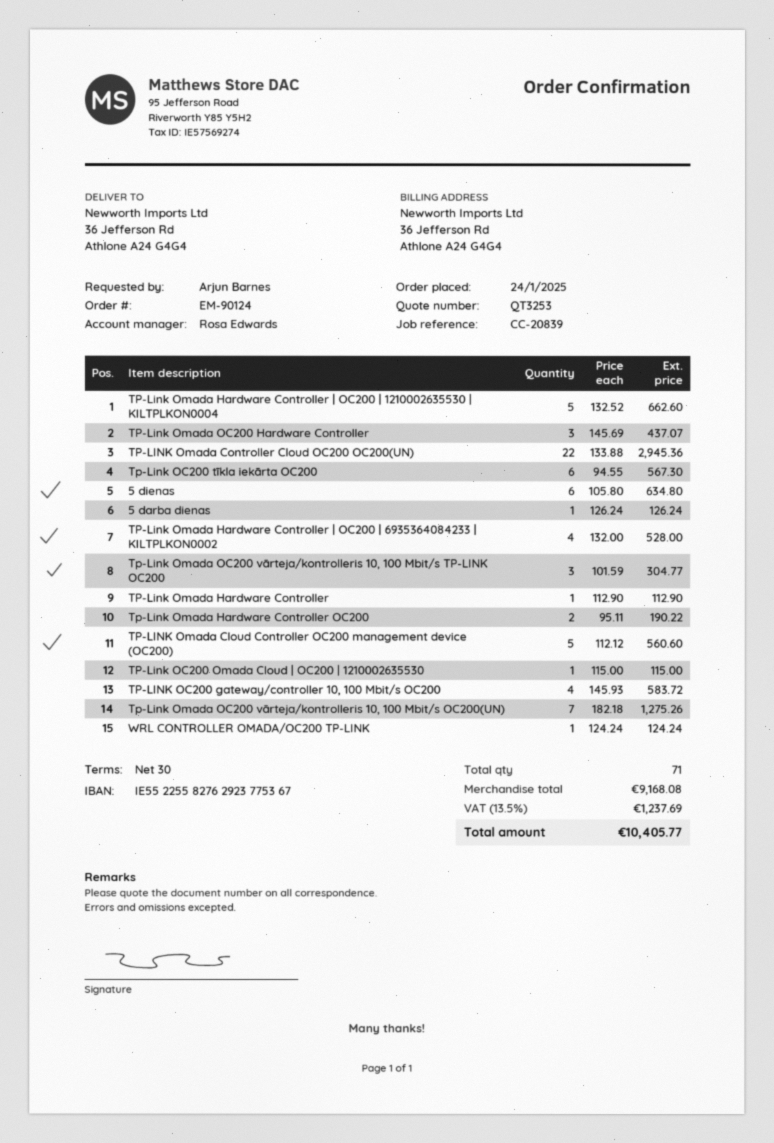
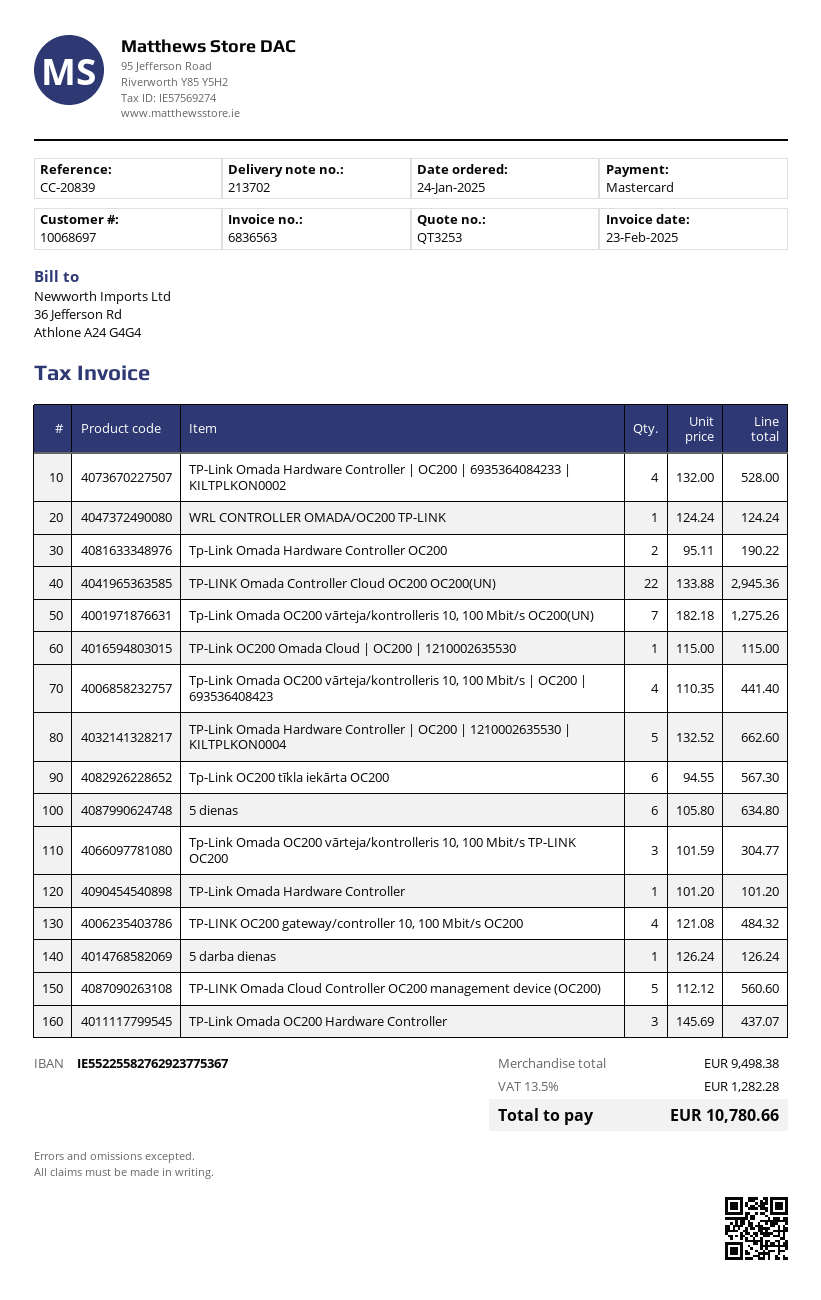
TP-Link Omada Hardware Controller: 1 x 112.90 = 112.90 -> 1 x 101.20 = 101.20
TP-LINK OC200 gateway/controller 10, 100 Mbit/s OC200: 4 x 145.93 = 583.72 -> 4 x 121.08 = 484.32
Tp-Link Omada OC200 vārteja/kontrolleris 10, 100 Mbit/s | OC200 | 693536408423: none -> 4 x 110.35 = 441.40
subtotal: 9168.08 -> 9498.38
tax: 13.5% = 1237.69 -> 13.5% = 1282.28
total: 10405.77 -> 10780.66

